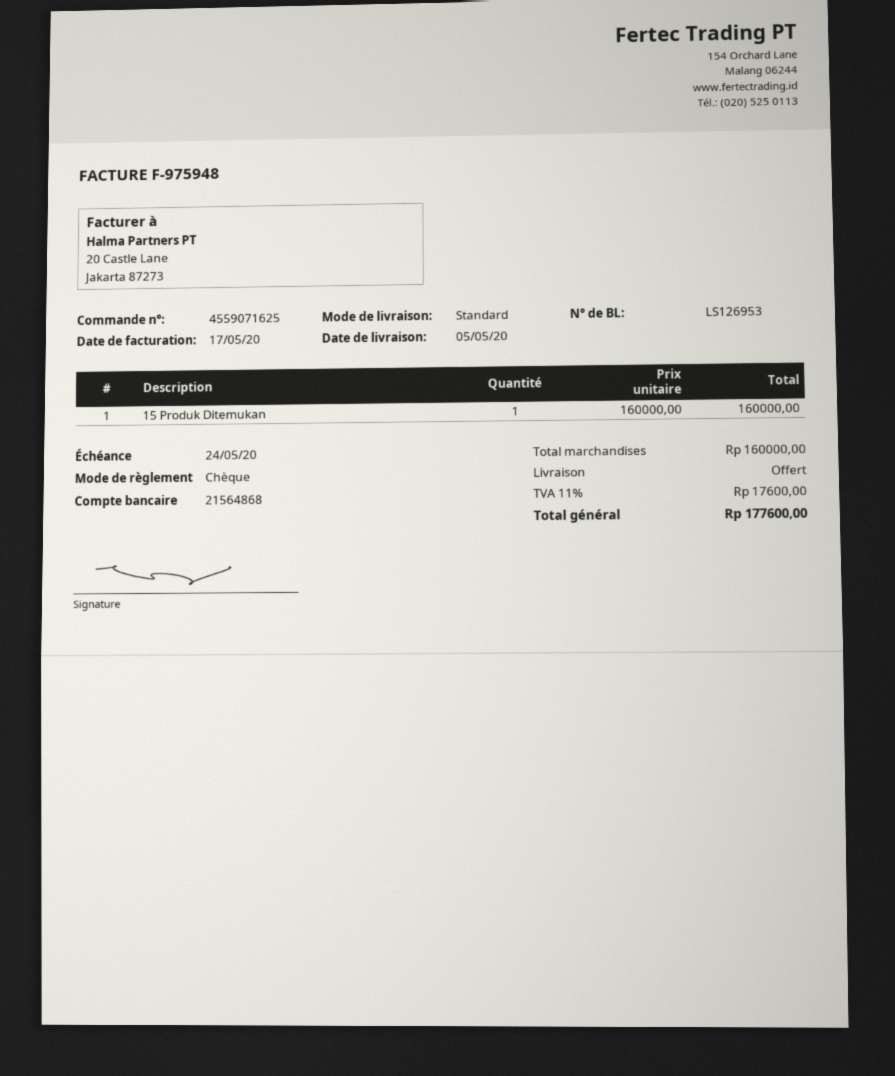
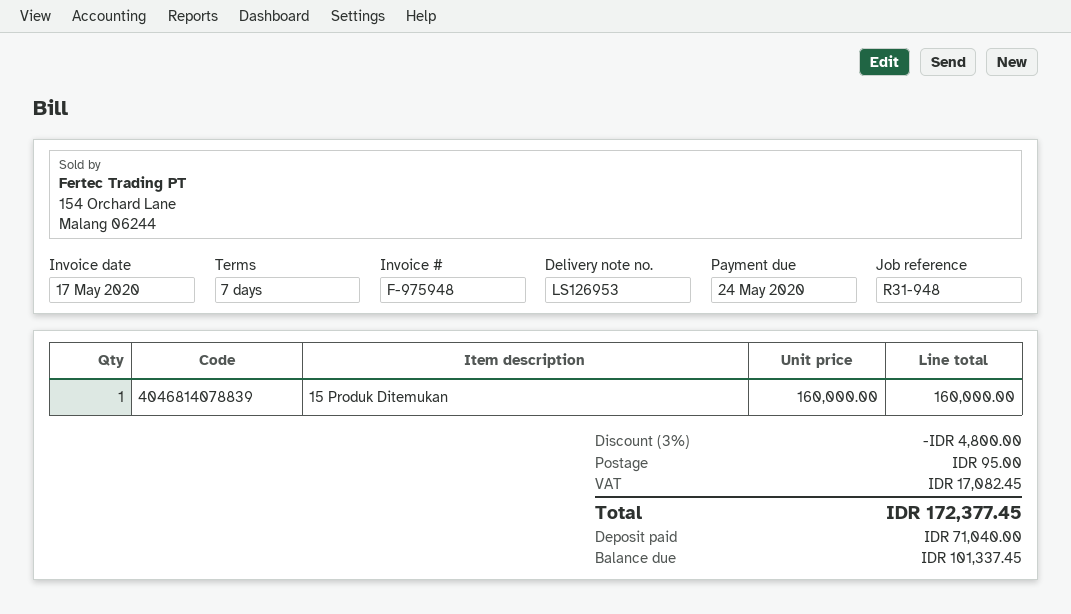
discount: none -> 3% = 4800.00
shipping: 0.00 -> 95.00
tax: 17600.00 -> 17082.45
total: 177600.00 -> 172377.45

